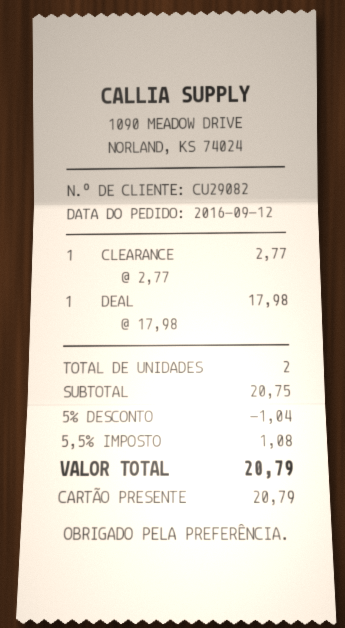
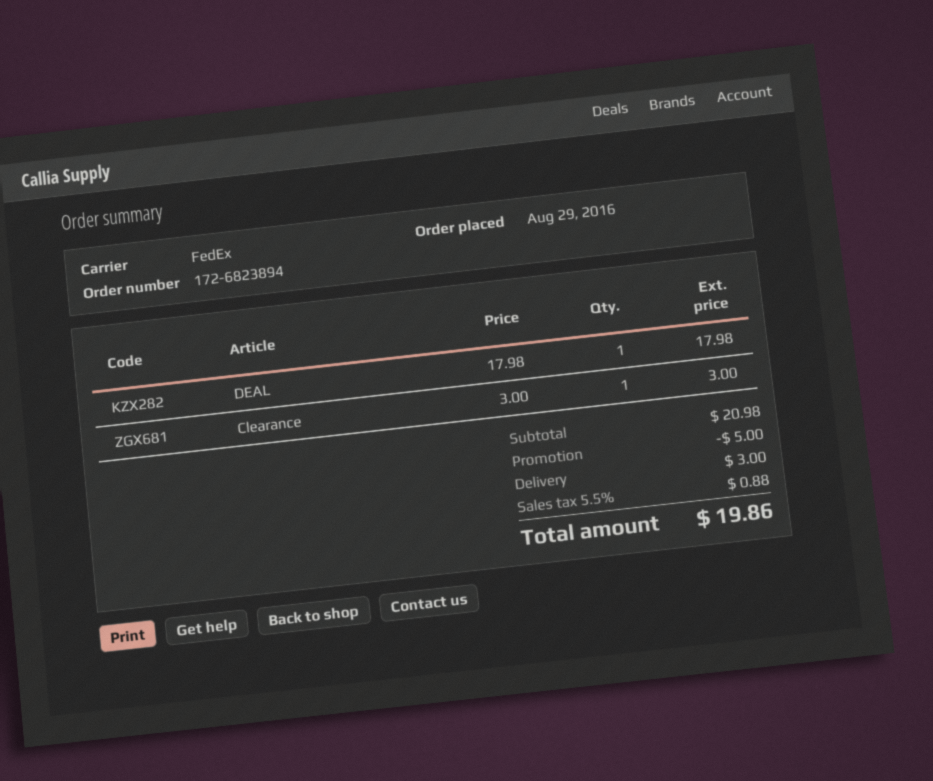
order date: 2016-09-12 -> 2016-08-29
CLEARANCE: 1 x 2.77 = 2.77 -> 1 x 3.00 = 3.00
subtotal: 20.75 -> 20.98
discount: 1.04 -> 5.00
shipping: none -> 3.00
tax: 5.5% = 1.08 -> 5.5% = 0.88
total: 20.79 -> 19.86

